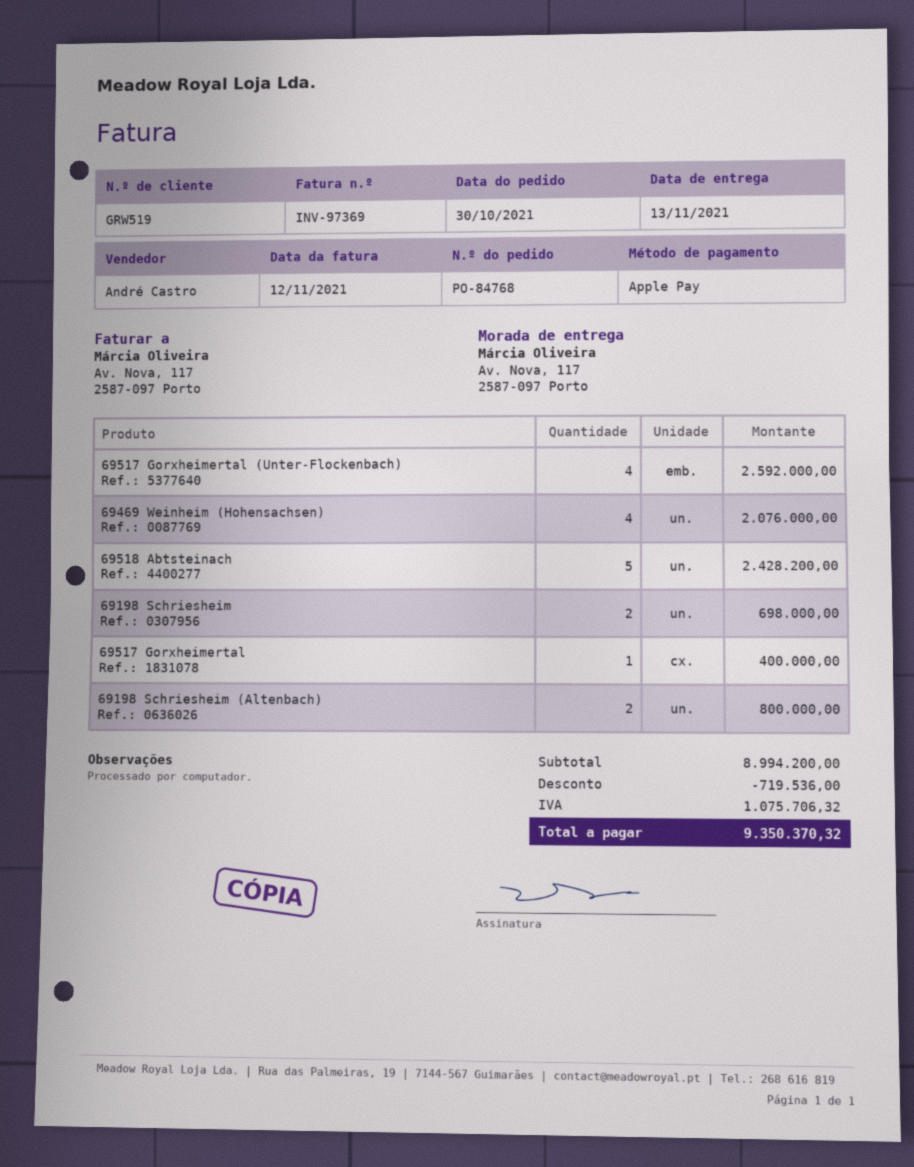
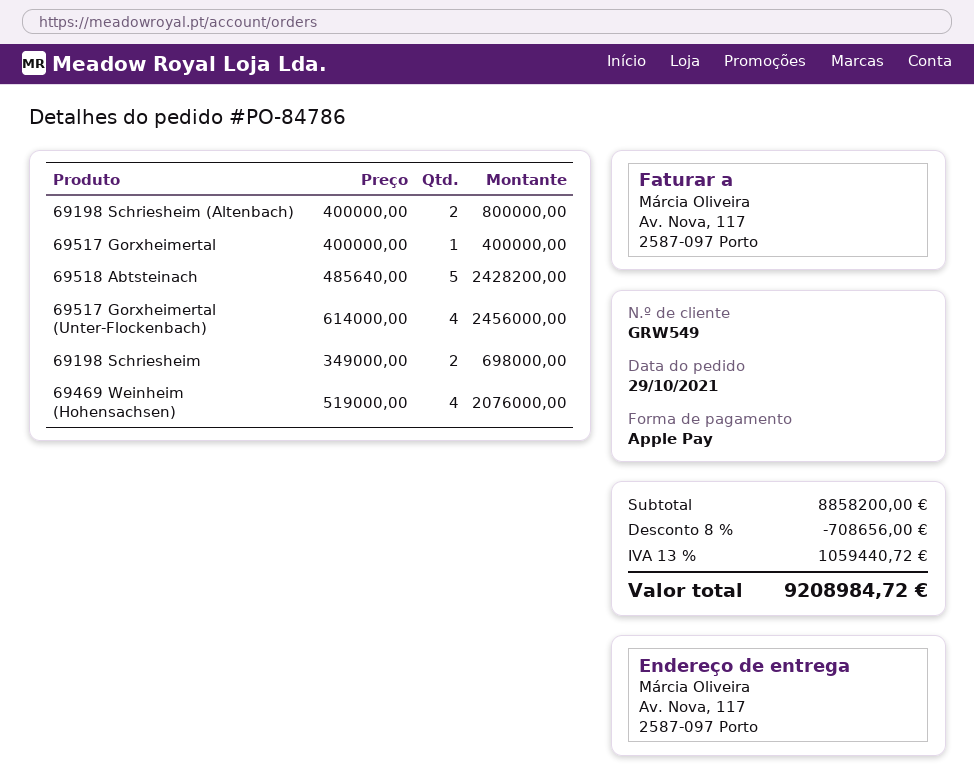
order number: PO-84768 -> PO-84786
order date: 2021-10-30 -> 2021-10-29
customer number: GRW519 -> GRW549
69517 Gorxheimertal (Unter-Flockenbach): 4 for 2592000.00 -> 4 for 2456000.00
subtotal: 8994200.00 -> 8858200.00
discount: 719536.00 -> 708656.00
tax: 1075706.32 -> 1059440.72
total: 9350370.32 -> 9208984.72

